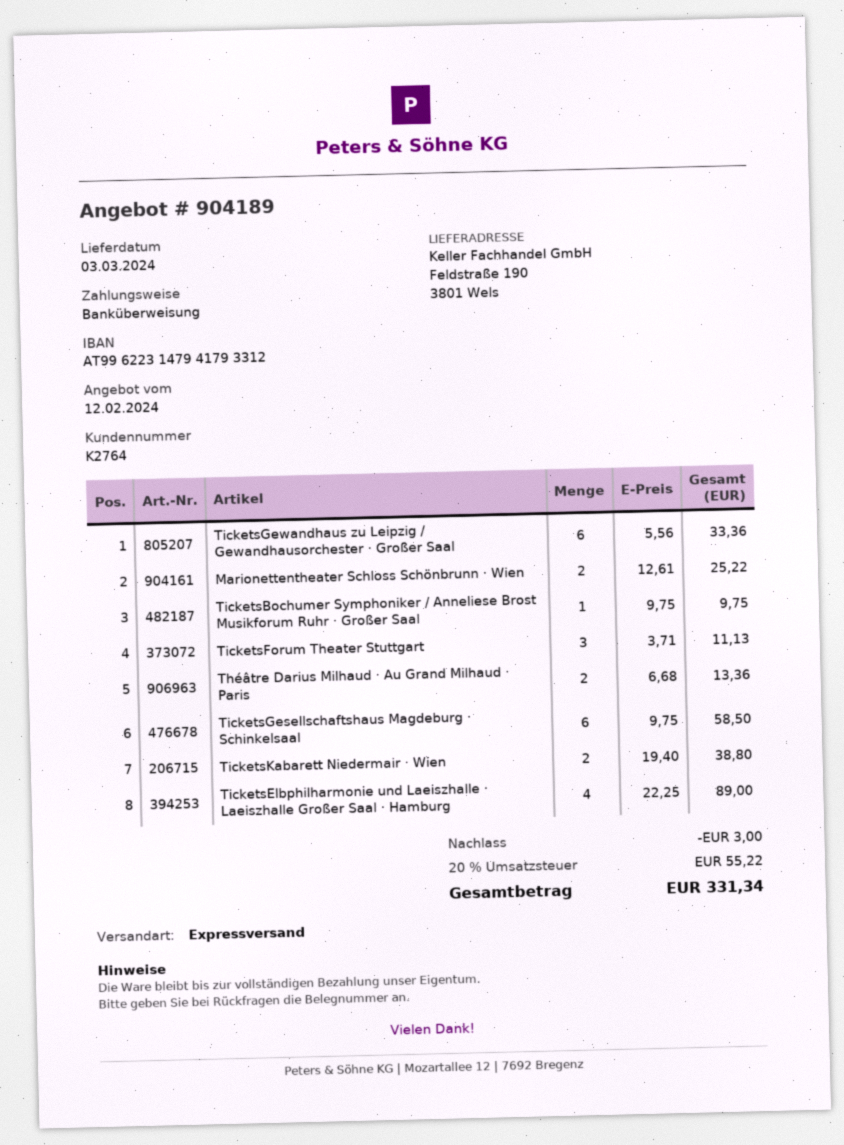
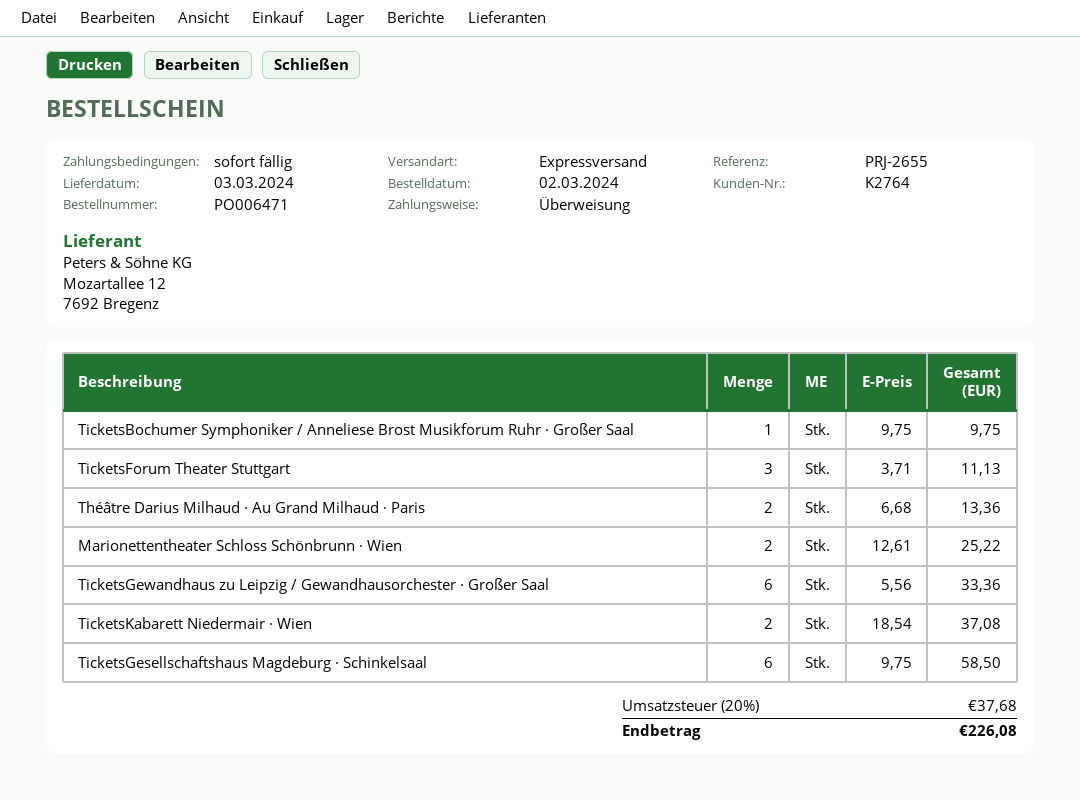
TicketsKabarett Niedermair · Wien: 2 x 19.40 = 38.80 -> 2 x 18.54 = 37.08
TicketsElbphilharmonie und Laeiszhalle · Laeiszhalle Großer Saal · Hamburg: 4 x 22.25 = 89.00 -> none
discount: 3.00 -> none
tax: 20% = 55.22 -> 20% = 37.68
total: 331.34 -> 226.08

